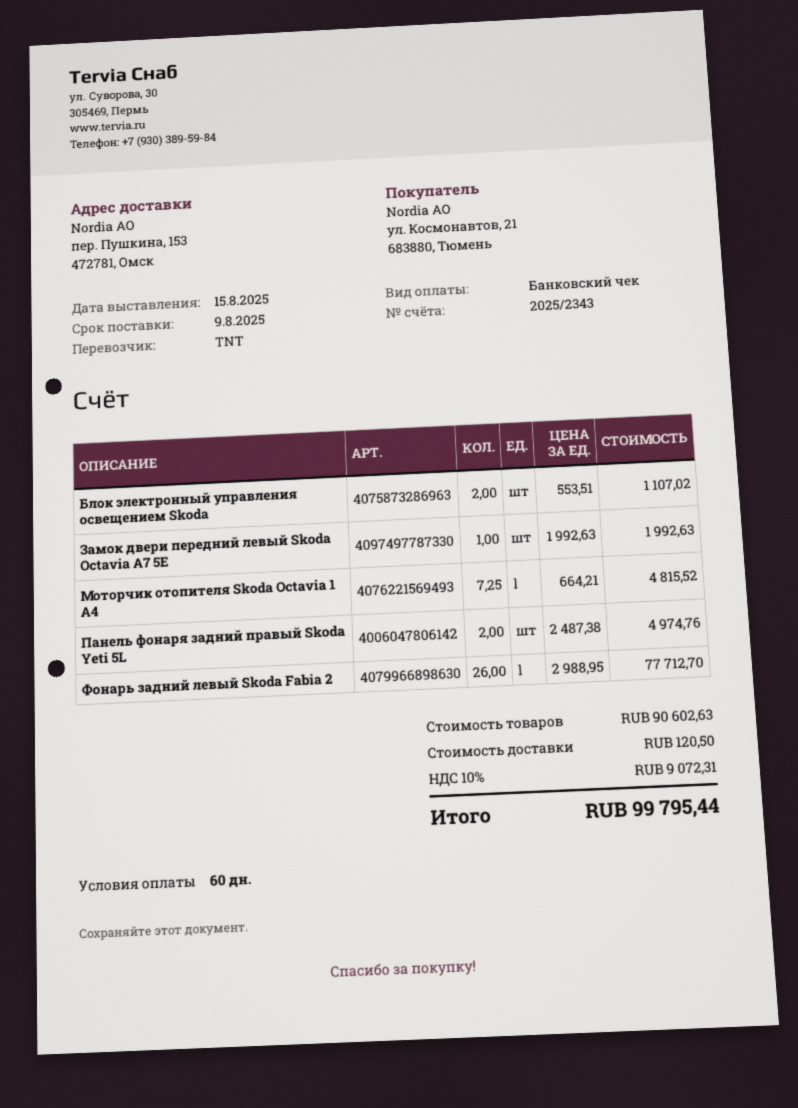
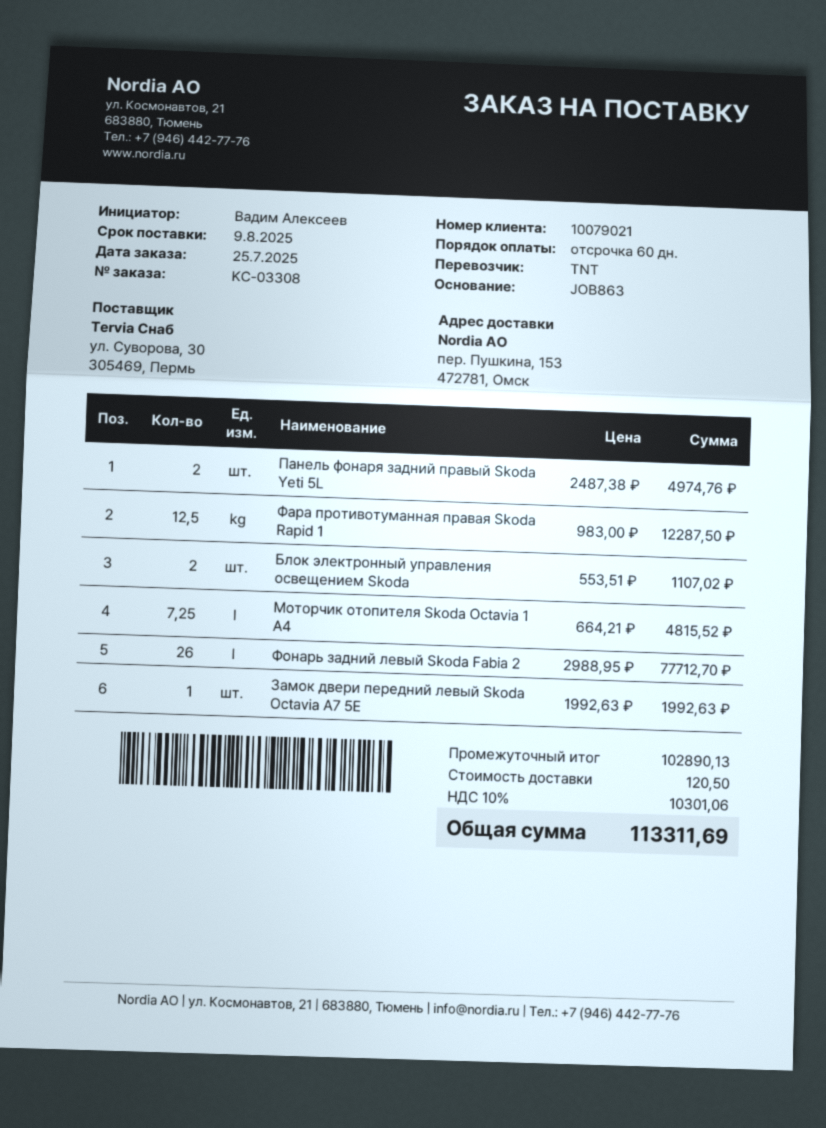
Фара противотуманная правая Skoda Rapid 1: none -> 12.5 x 983.00 = 12287.50
subtotal: 90602.63 -> 102890.13
tax: 10% = 9072.31 -> 10% = 10301.06
total: 99795.44 -> 113311.69

